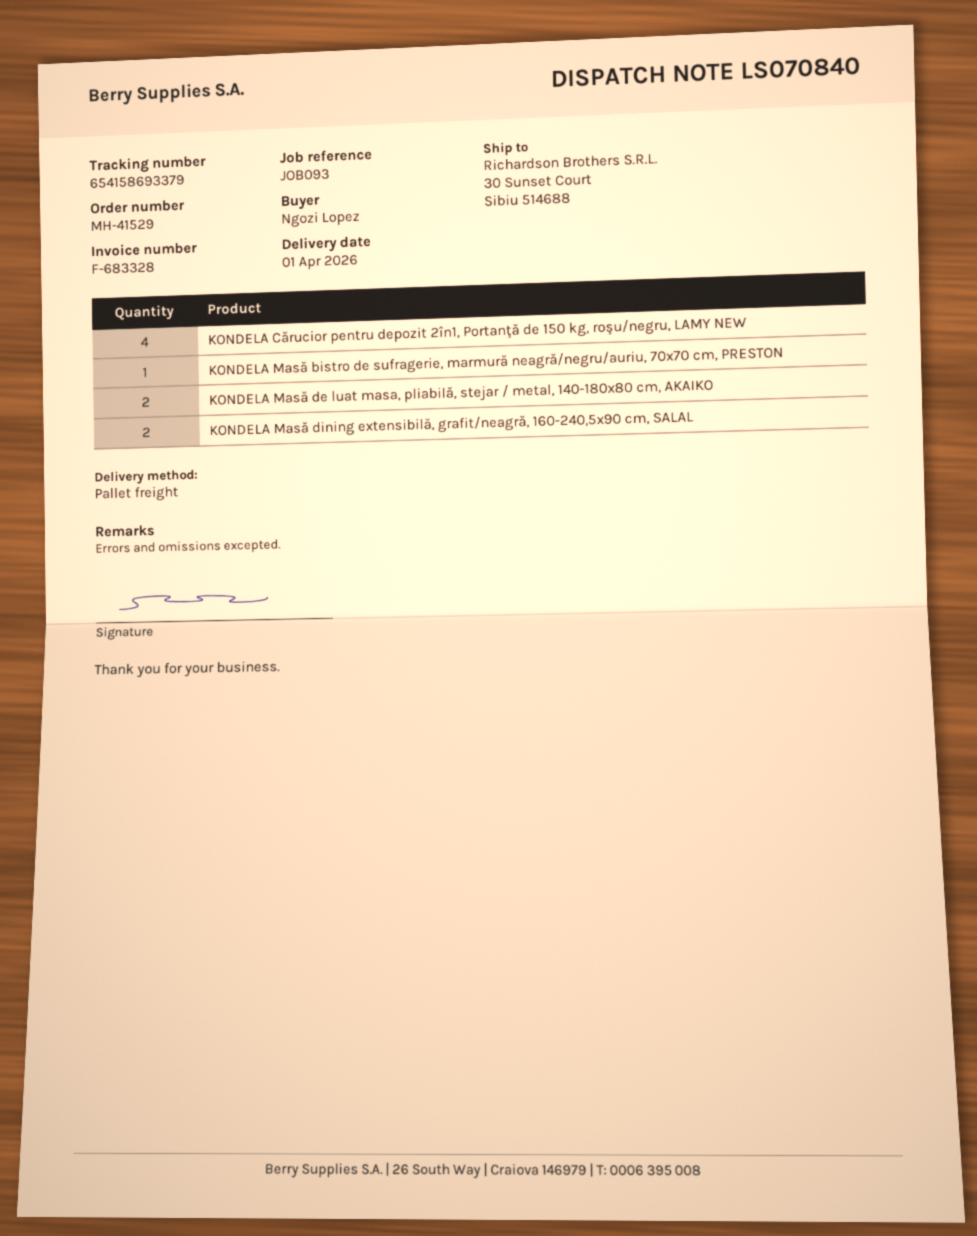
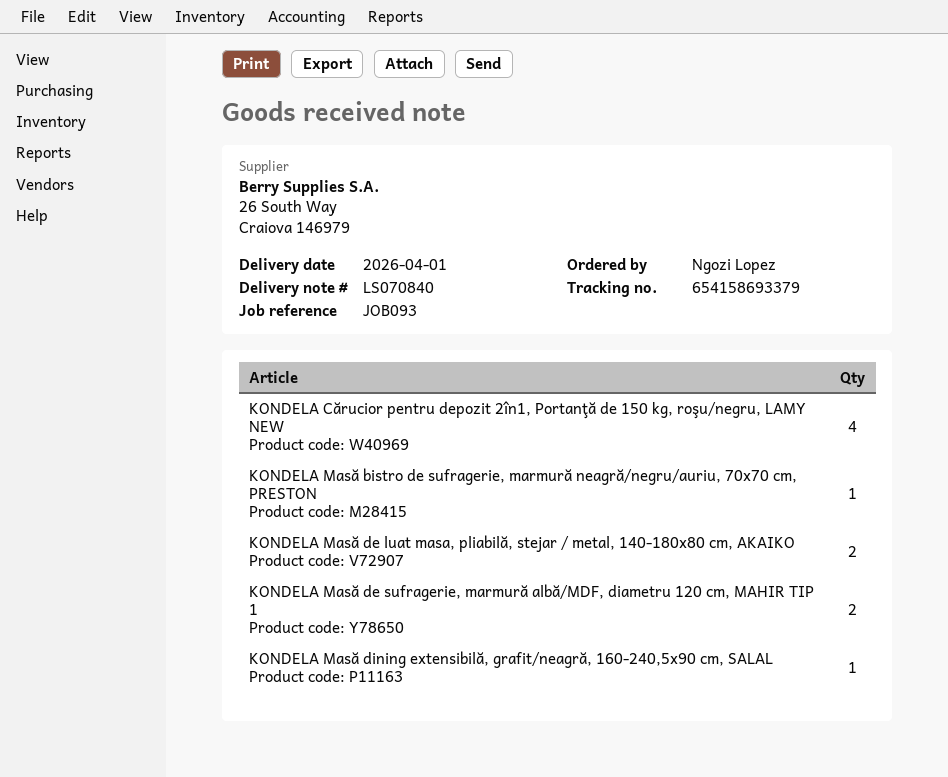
KONDELA Masă dining extensibilă, grafit/neagră, 160-240,5x90 cm, SALAL: 2 -> 1
KONDELA Masă de sufragerie, marmură albă/MDF, diametru 120 cm, MAHIR TIP 1: none -> 2

